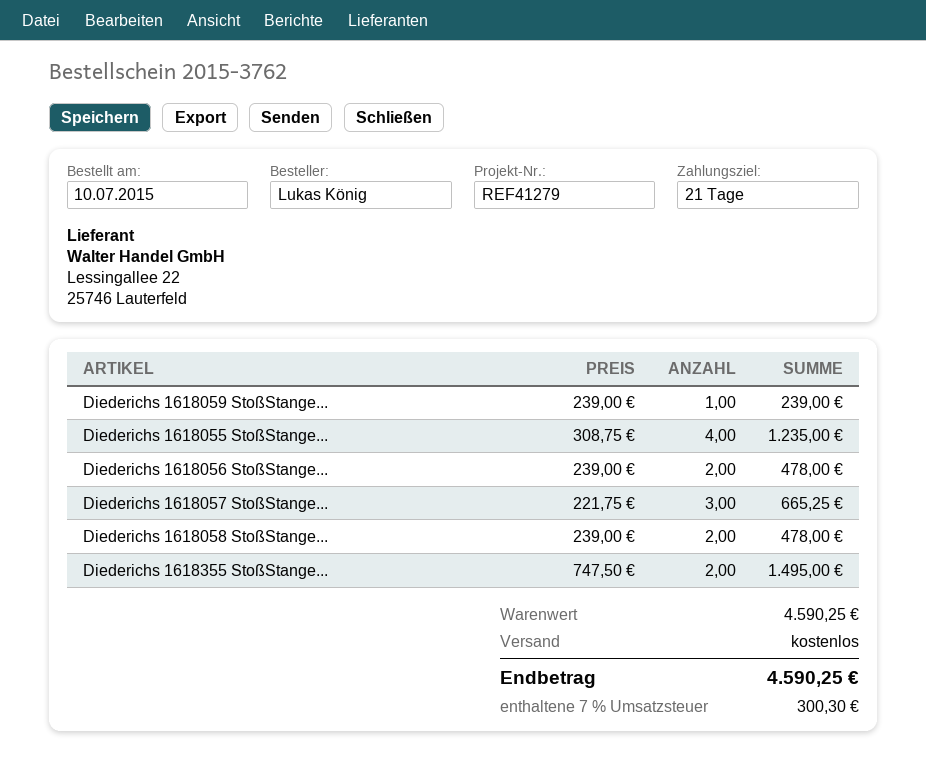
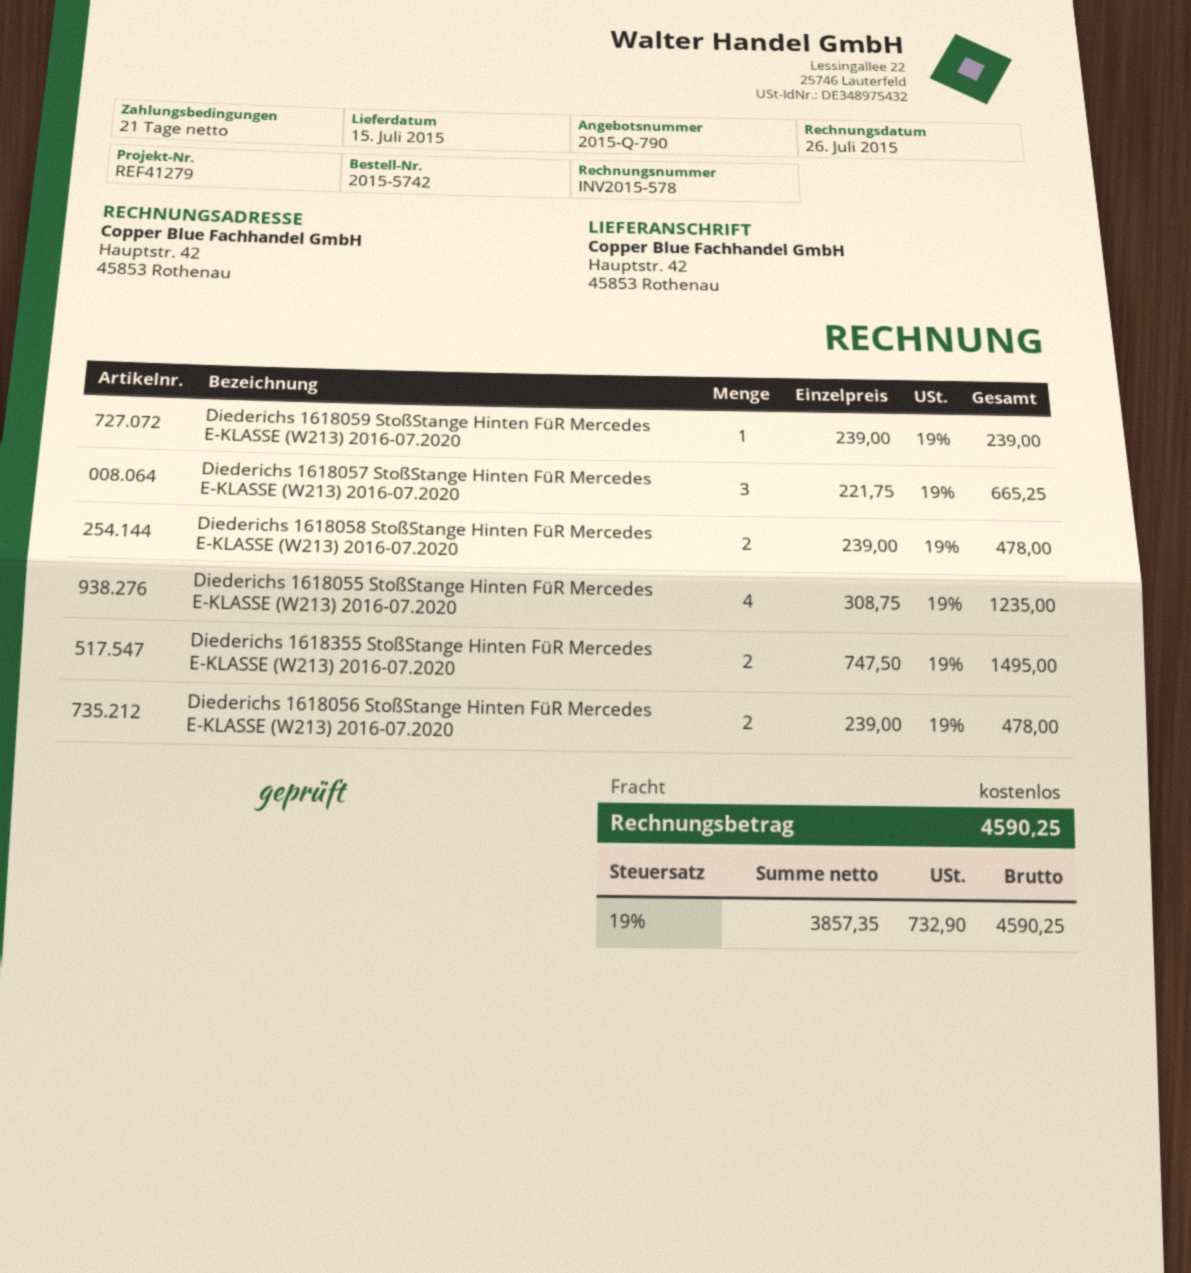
order number: 2015-3762 -> 2015-5742
tax: 7% = 300.30 -> 19% = 732.90

